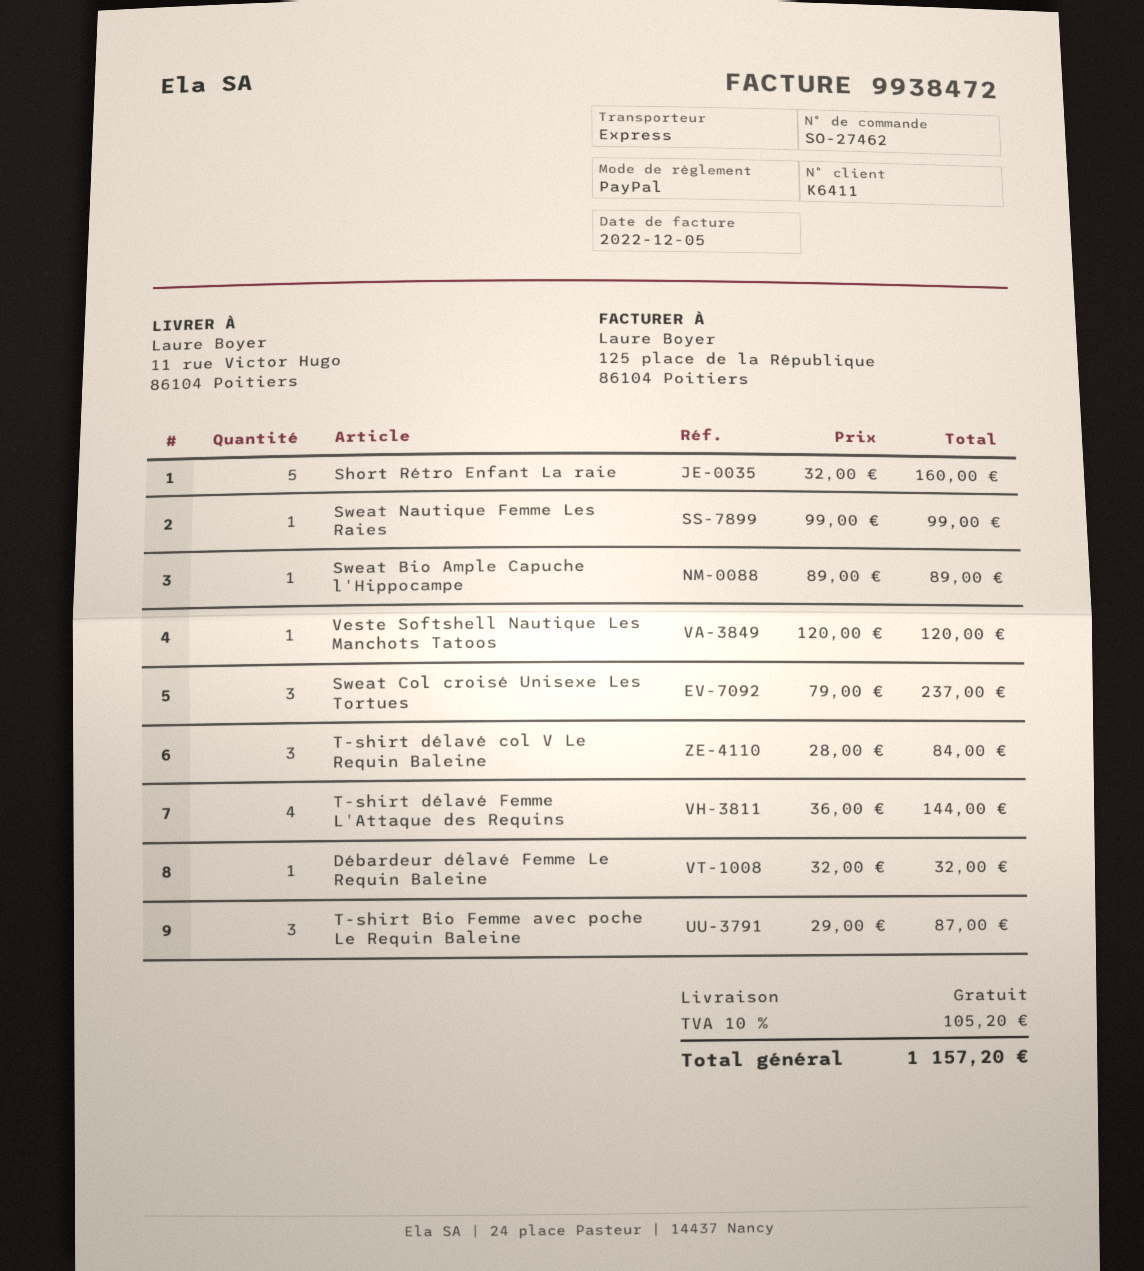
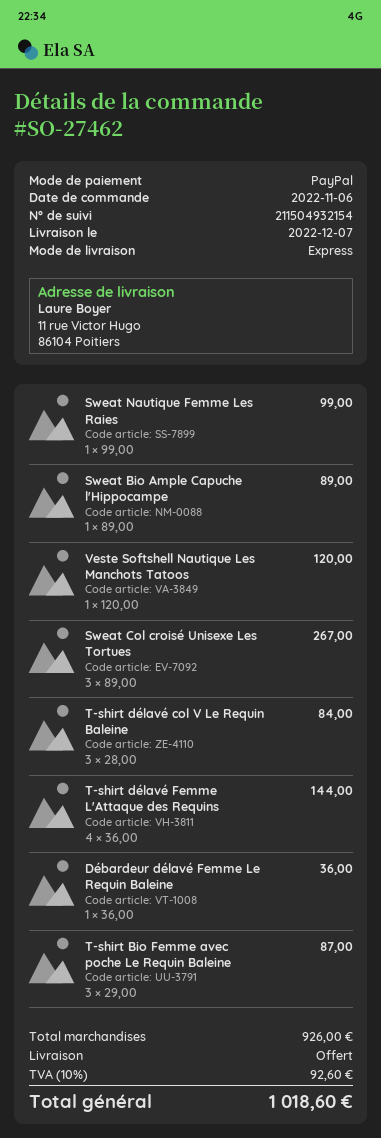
Short Rétro Enfant La raie: 5 x 32.00 = 160.00 -> none
Sweat Col croisé Unisexe Les Tortues: 3 x 79.00 = 237.00 -> 3 x 89.00 = 267.00
Débardeur délavé Femme Le Requin Baleine: 1 x 32.00 = 32.00 -> 1 x 36.00 = 36.00
tax: 10% = 105.20 -> 10% = 92.60
total: 1157.20 -> 1018.60

